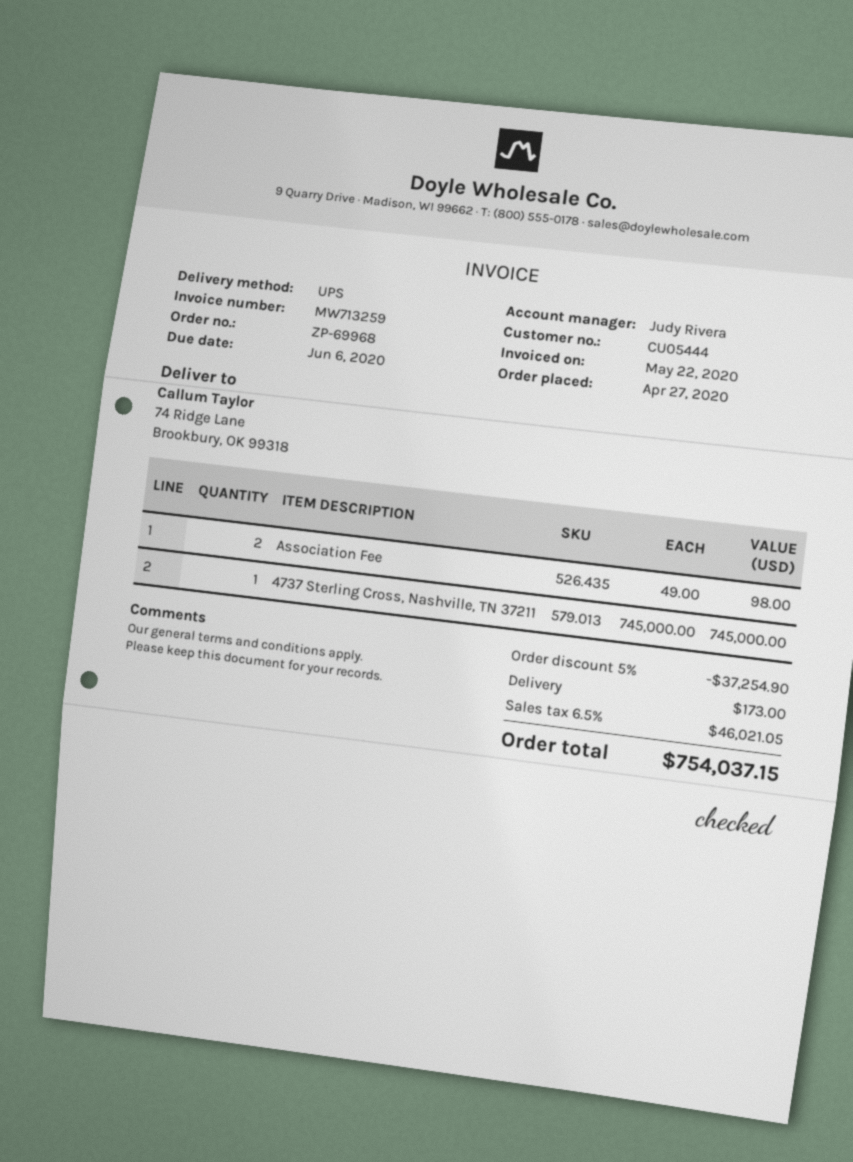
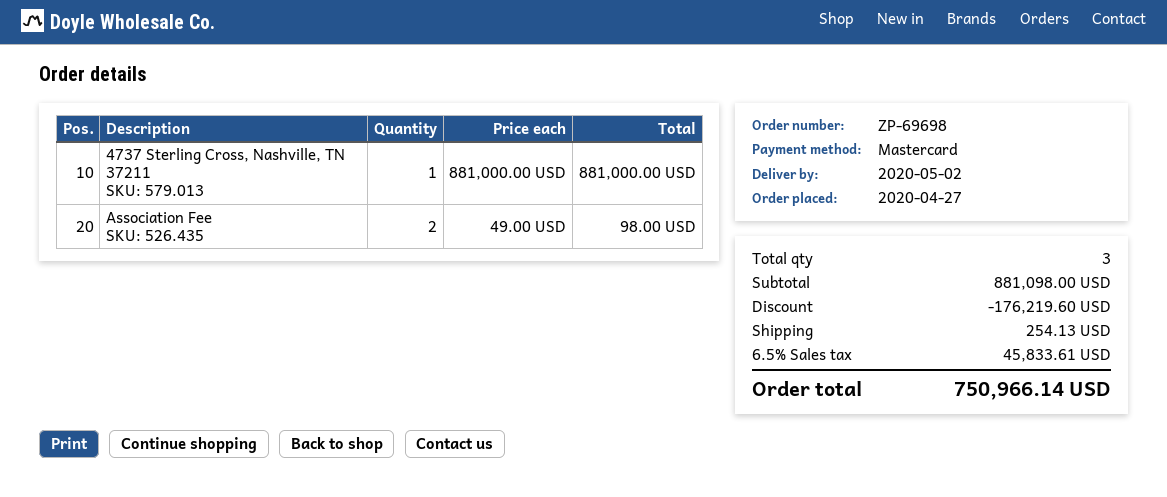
order number: ZP-69968 -> ZP-69698
4737 Sterling Cross, Nashville, TN 37211: 1 x 745000.00 = 745000.00 -> 1 x 881000.00 = 881000.00
discount: 37254.90 -> 176219.60
shipping: 173.00 -> 254.13
tax: 6.5% = 46021.05 -> 6.5% = 45833.61
total: 754037.15 -> 750966.14

